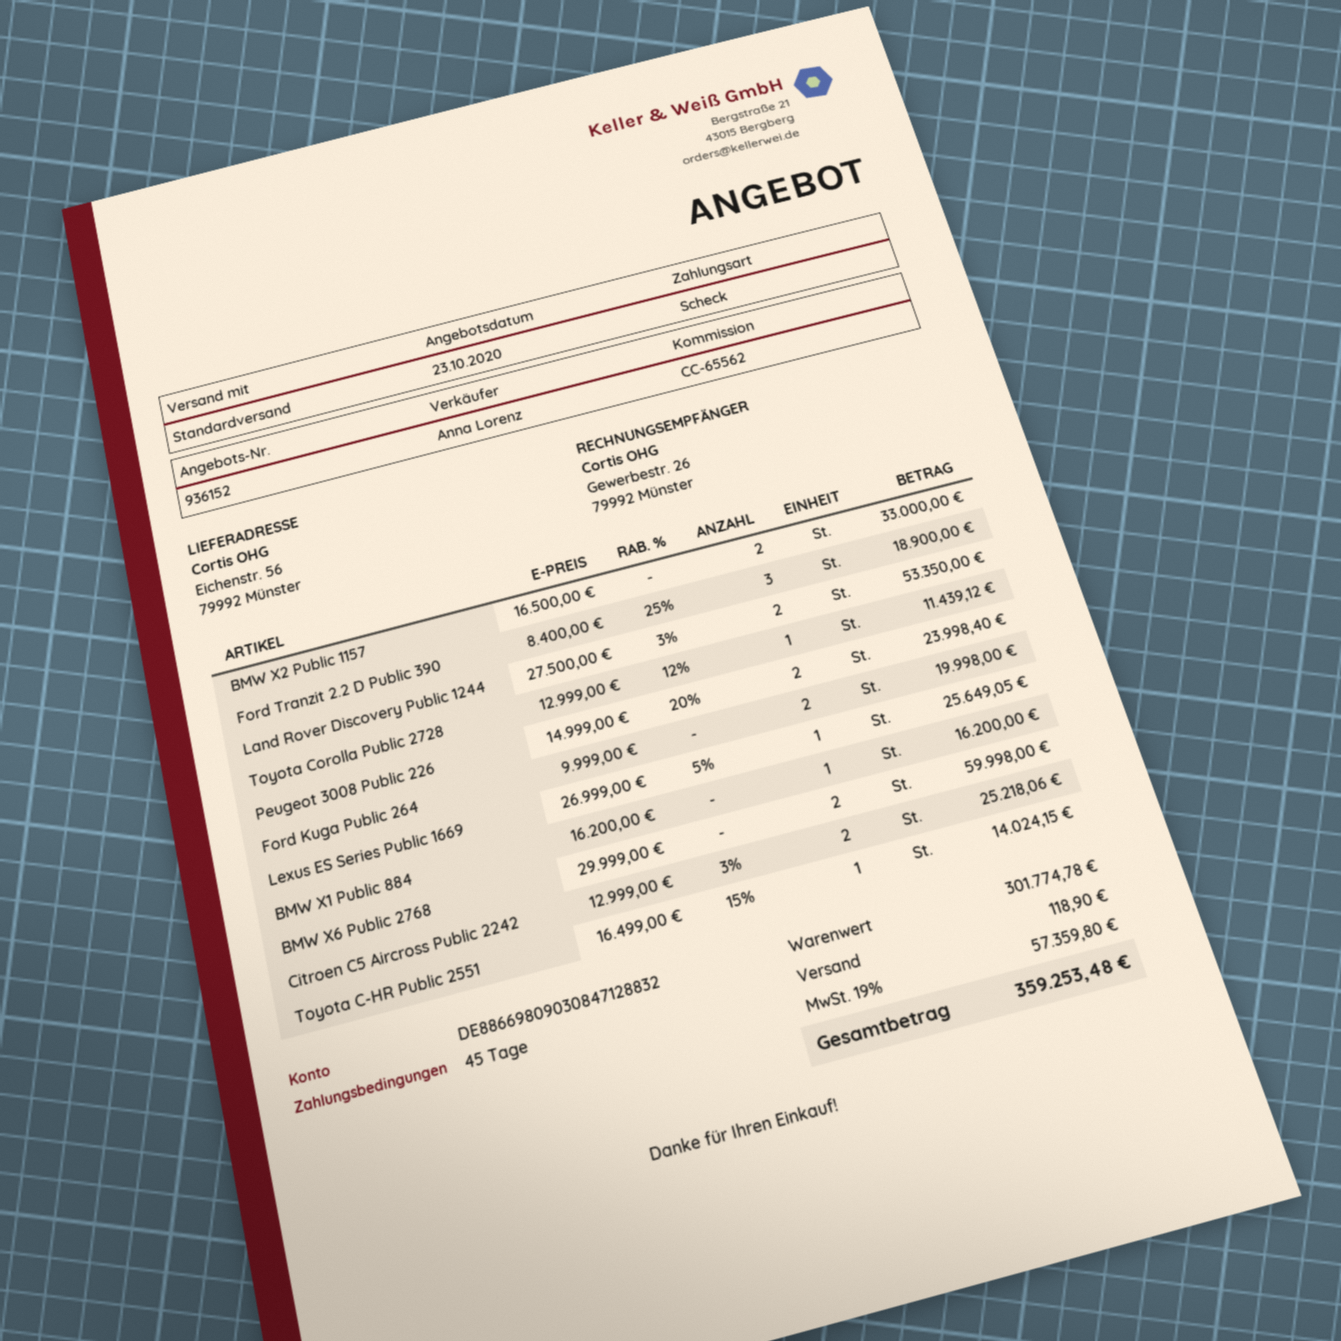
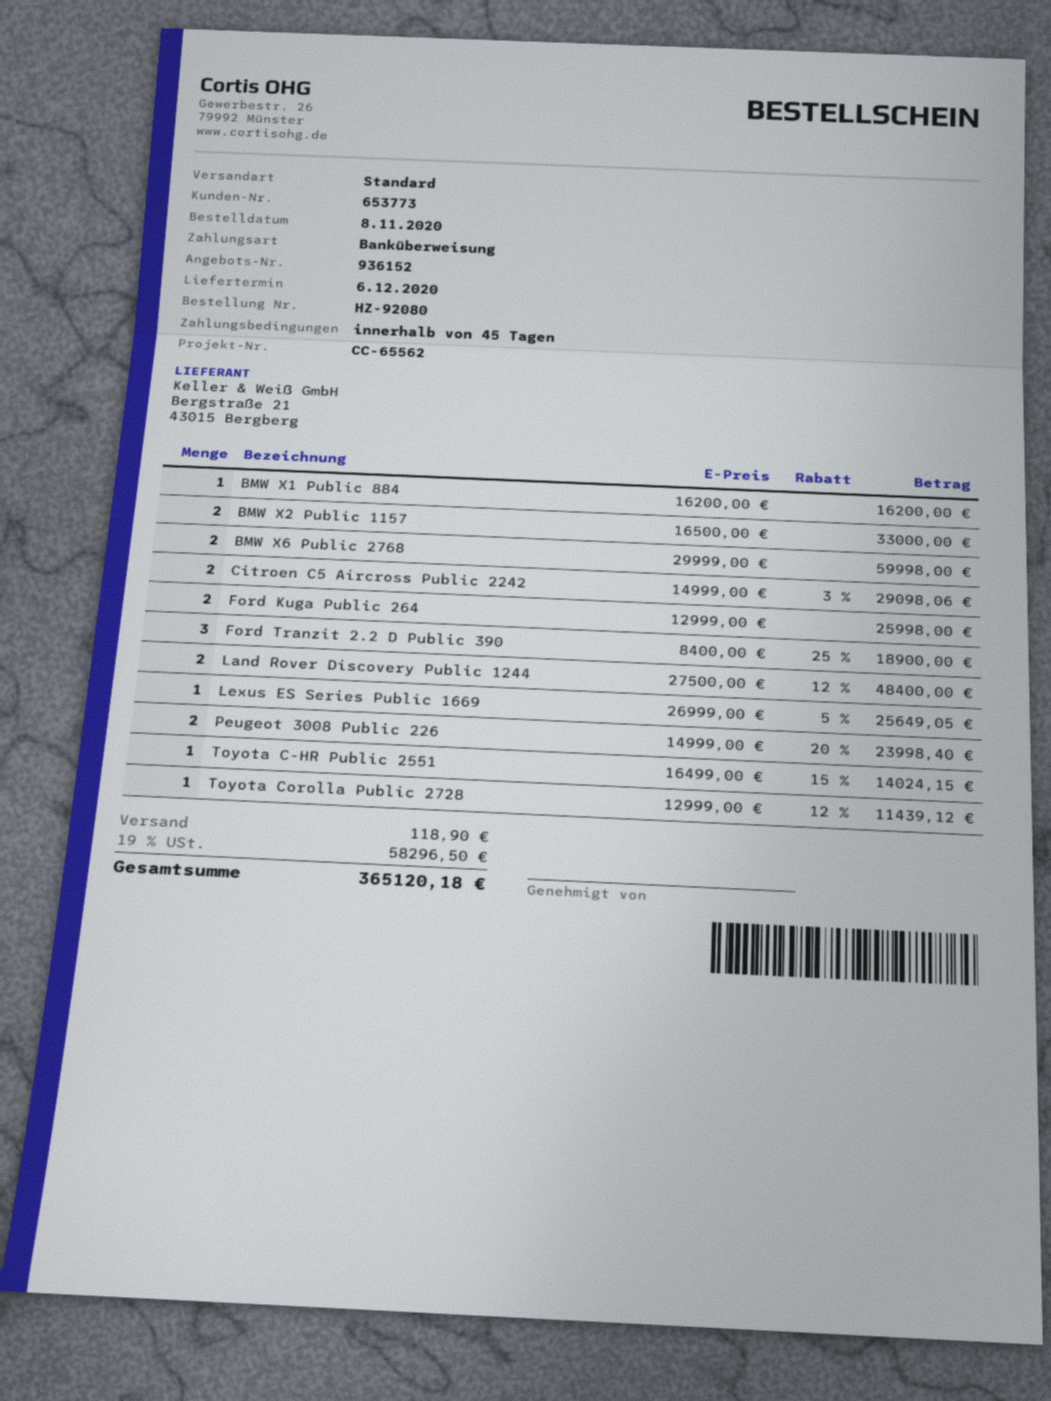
payment method: cheque -> bank transfer
Land Rover Discovery Public 1244: 2 x 27500.00 - 3% = 53350.00 -> 2 x 27500.00 - 12% = 48400.00
Ford Kuga Public 264: 2 x 9999.00 = 19998.00 -> 2 x 12999.00 = 25998.00
Citroen C5 Aircross Public 2242: 2 x 12999.00 - 3% = 25218.06 -> 2 x 14999.00 - 3% = 29098.06
tax: 19% = 57359.80 -> 19% = 58296.50
total: 359253.48 -> 365120.18

